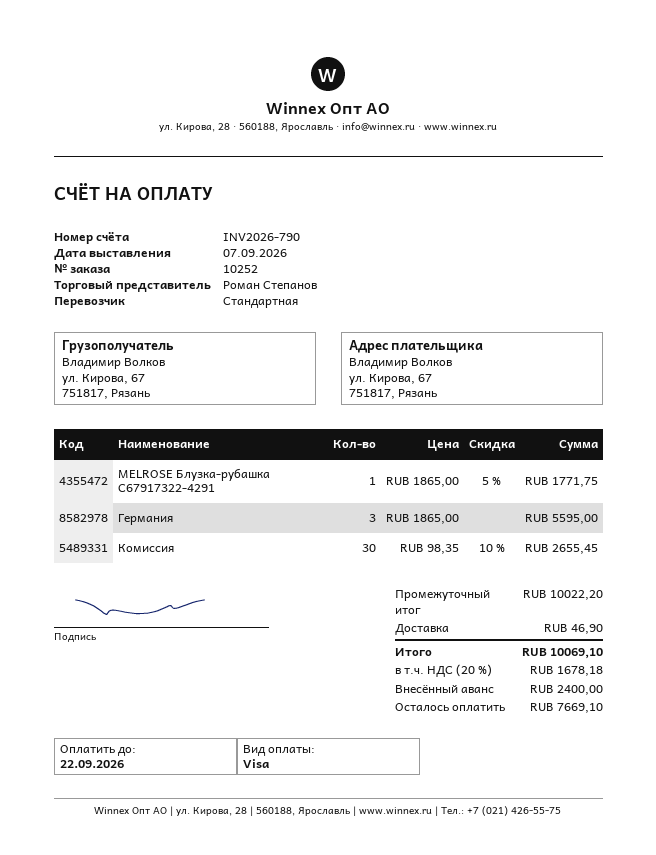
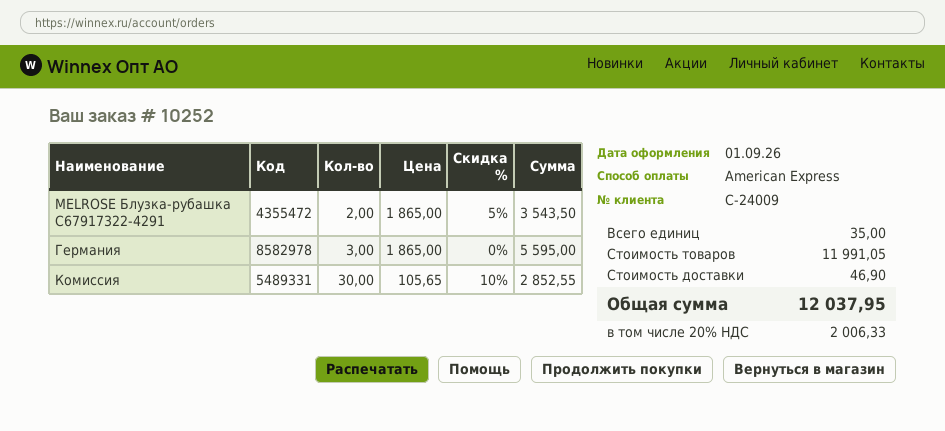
payment method: Visa -> American Express
MELROSE Блузка-рубашка C67917322-4291: 1 x 1865.00 - 5% = 1771.75 -> 2 x 1865.00 - 5% = 3543.50
Комиссия: 30 x 98.35 - 10% = 2655.45 -> 30 x 105.65 - 10% = 2852.55
subtotal: 10022.20 -> 11991.05
tax: 20% = 1678.18 -> 20% = 2006.33
total: 10069.10 -> 12037.95

